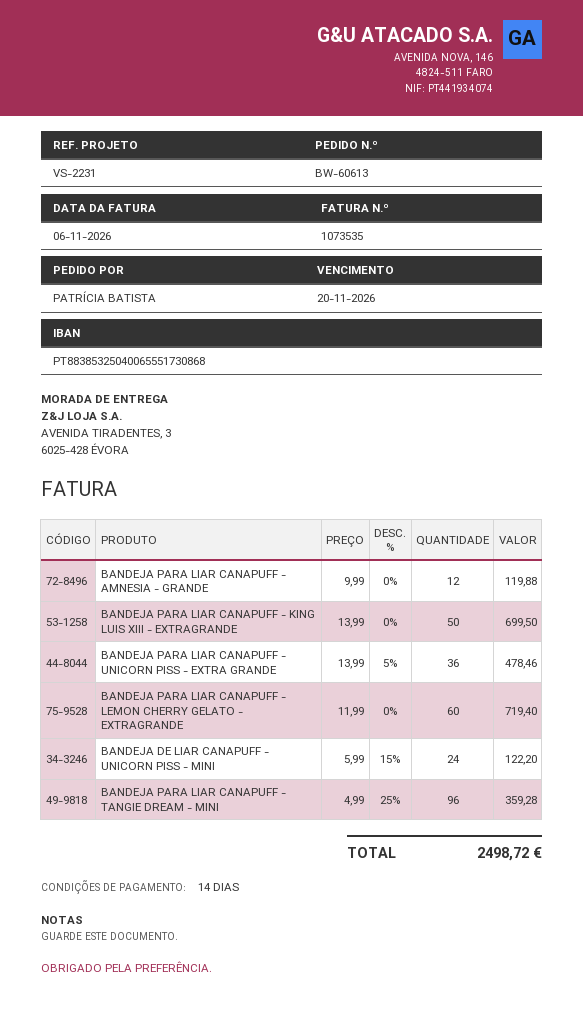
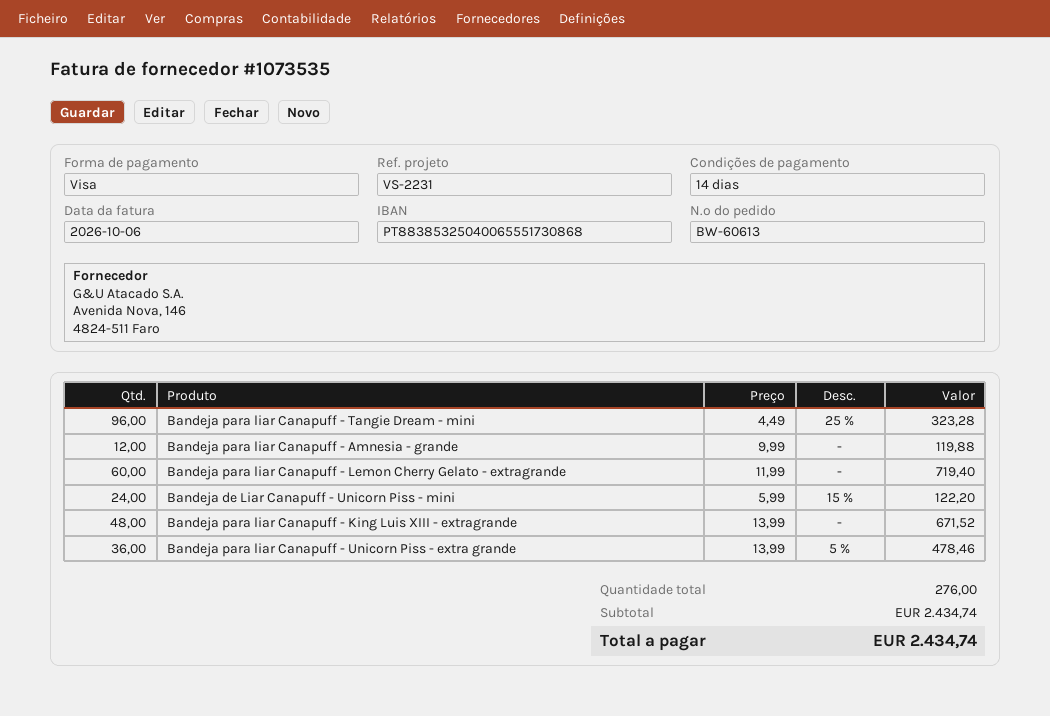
invoice date: 2026-11-06 -> 2026-10-06
BANDEJA PARA LIAR CANAPUFF - KING LUIS XIII - EXTRAGRANDE: 50 x 13.99 = 699.50 -> 48 x 13.99 = 671.52
BANDEJA PARA LIAR CANAPUFF - TANGIE DREAM - MINI: 96 x 4.99 - 25% = 359.28 -> 96 x 4.49 - 25% = 323.28
total: 2498.72 -> 2434.74

